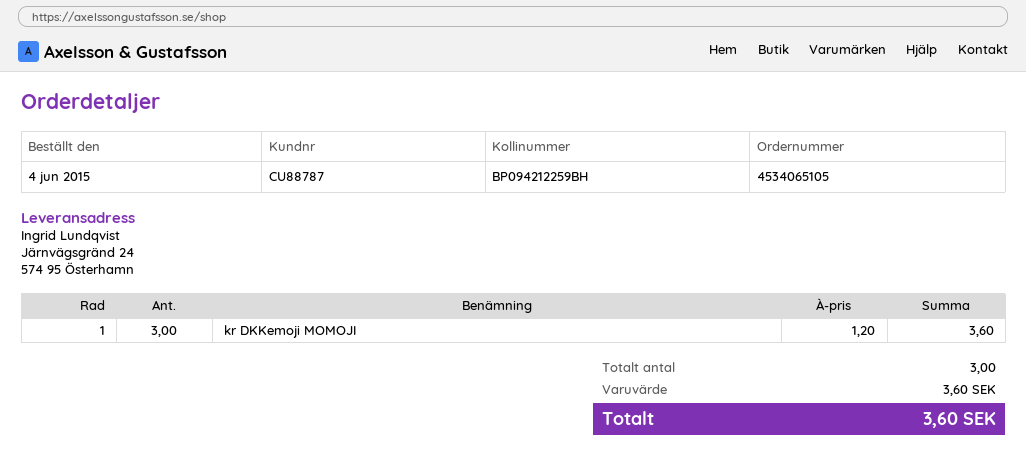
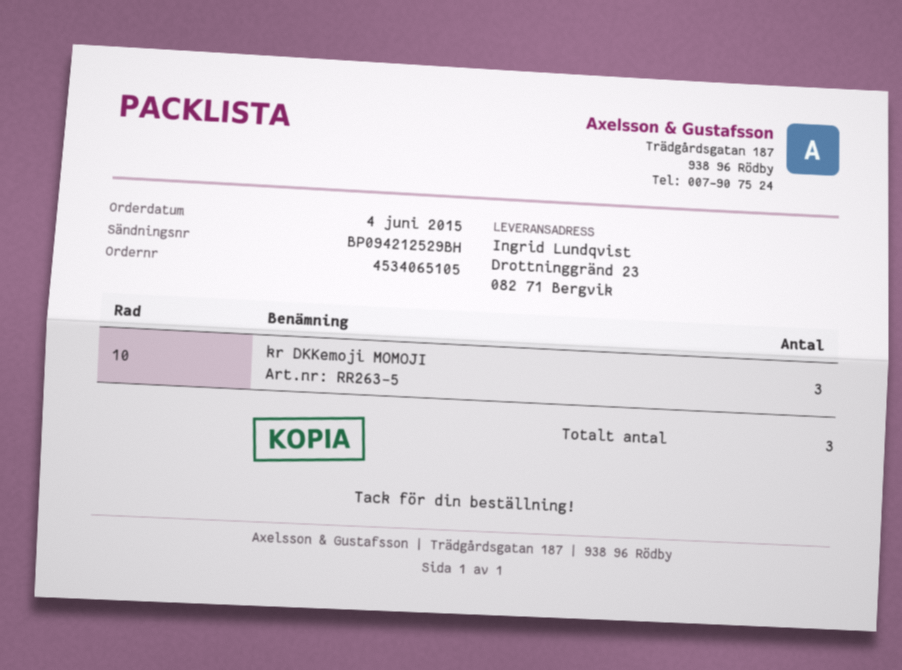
tracking number: BP094212259BH -> BP094212529BH
ship to: Järnvägsgränd 24, 574 95 Österhamn -> Drottninggränd 23, 082 71 Bergvik

